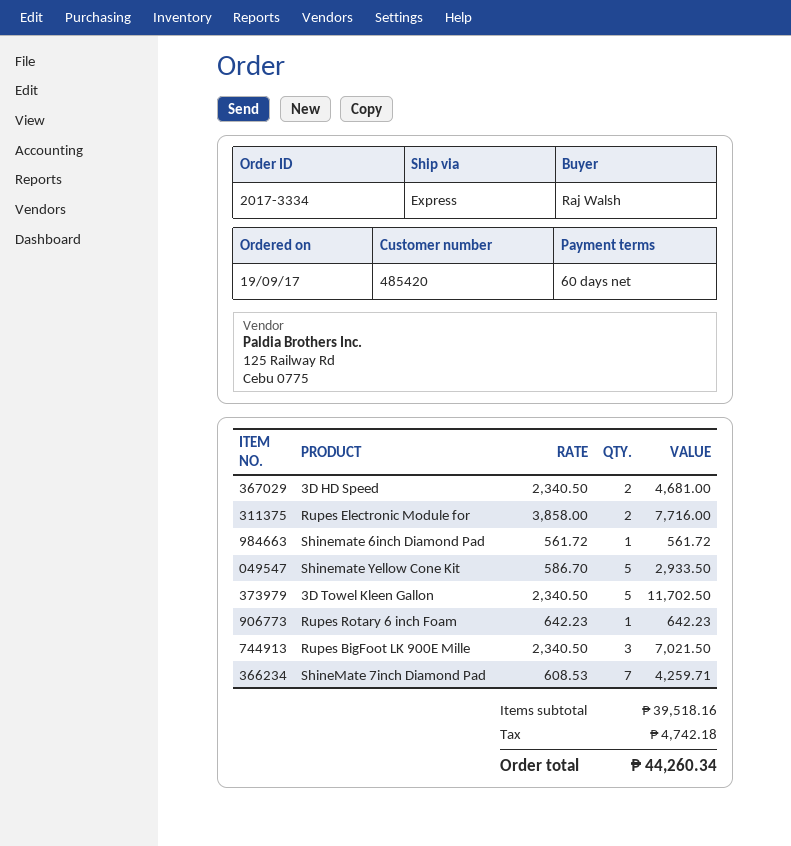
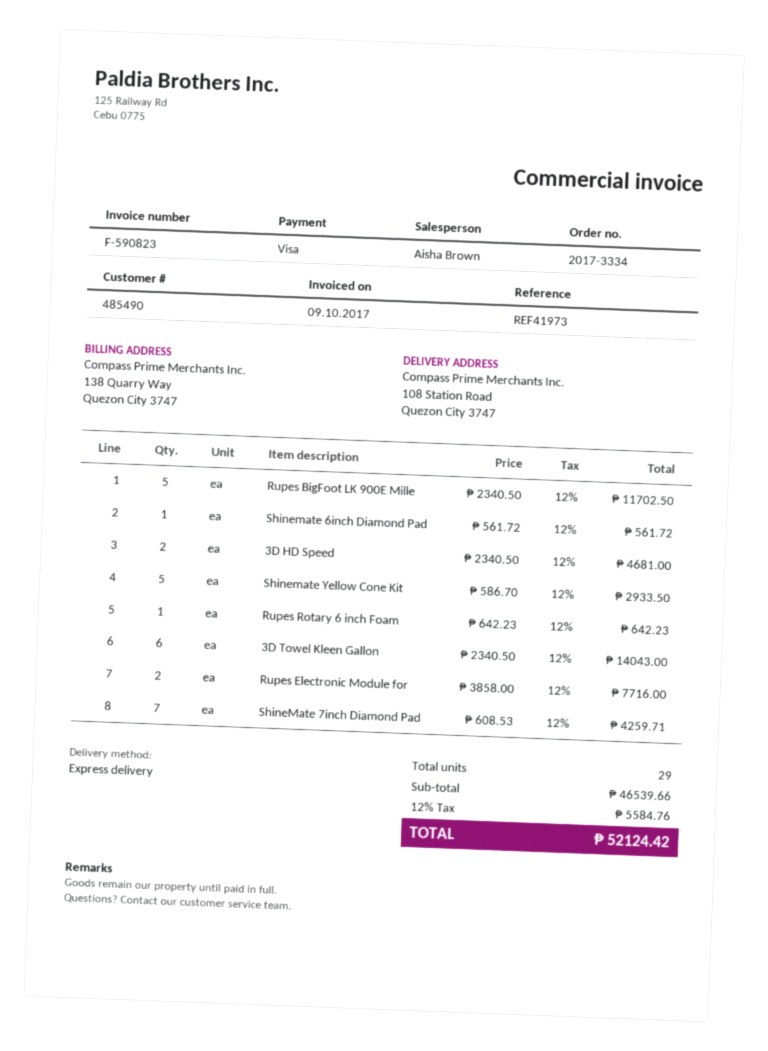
customer number: 485420 -> 485490
3D Towel Kleen Gallon: 5 x 2340.50 = 11702.50 -> 6 x 2340.50 = 14043.00
Rupes BigFoot LK 900E Mille: 3 x 2340.50 = 7021.50 -> 5 x 2340.50 = 11702.50
subtotal: 39518.16 -> 46539.66
tax: 4742.18 -> 5584.76
total: 44260.34 -> 52124.42

